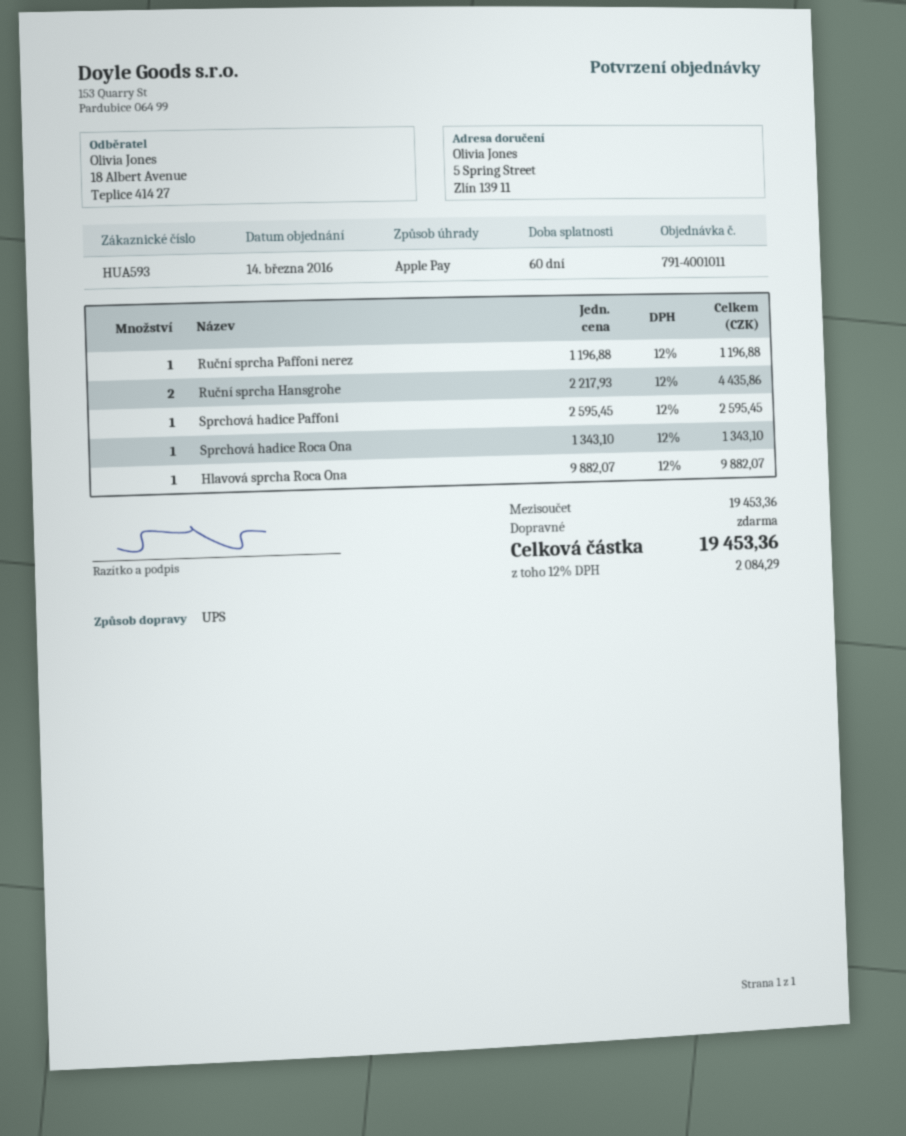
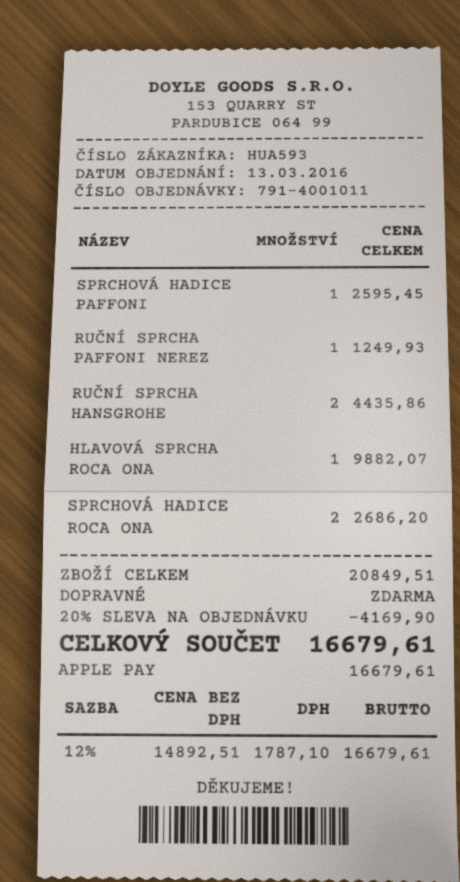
order date: 2016-03-14 -> 2016-03-13
Ruční sprcha Paffoni nerez: 1 for 1196.88 -> 1 for 1249.93
Sprchová hadice Roca Ona: 1 for 1343.10 -> 2 for 2686.20
subtotal: 19453.36 -> 20849.51
discount: none -> 20% = 4169.90
tax: 12% = 2084.29 -> 12% = 1787.10
total: 19453.36 -> 16679.61

